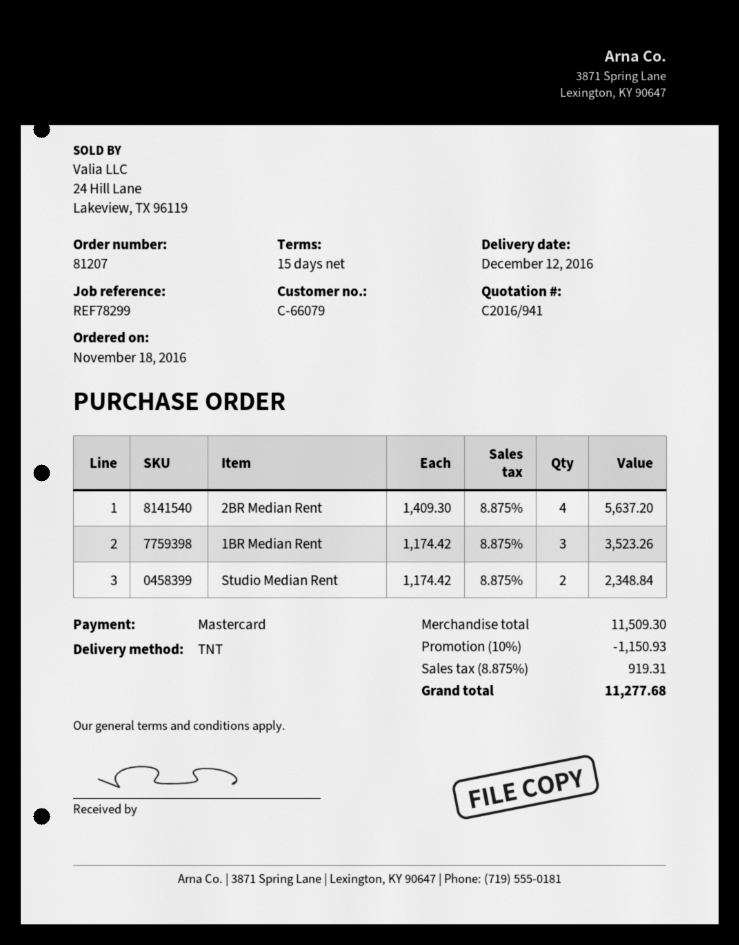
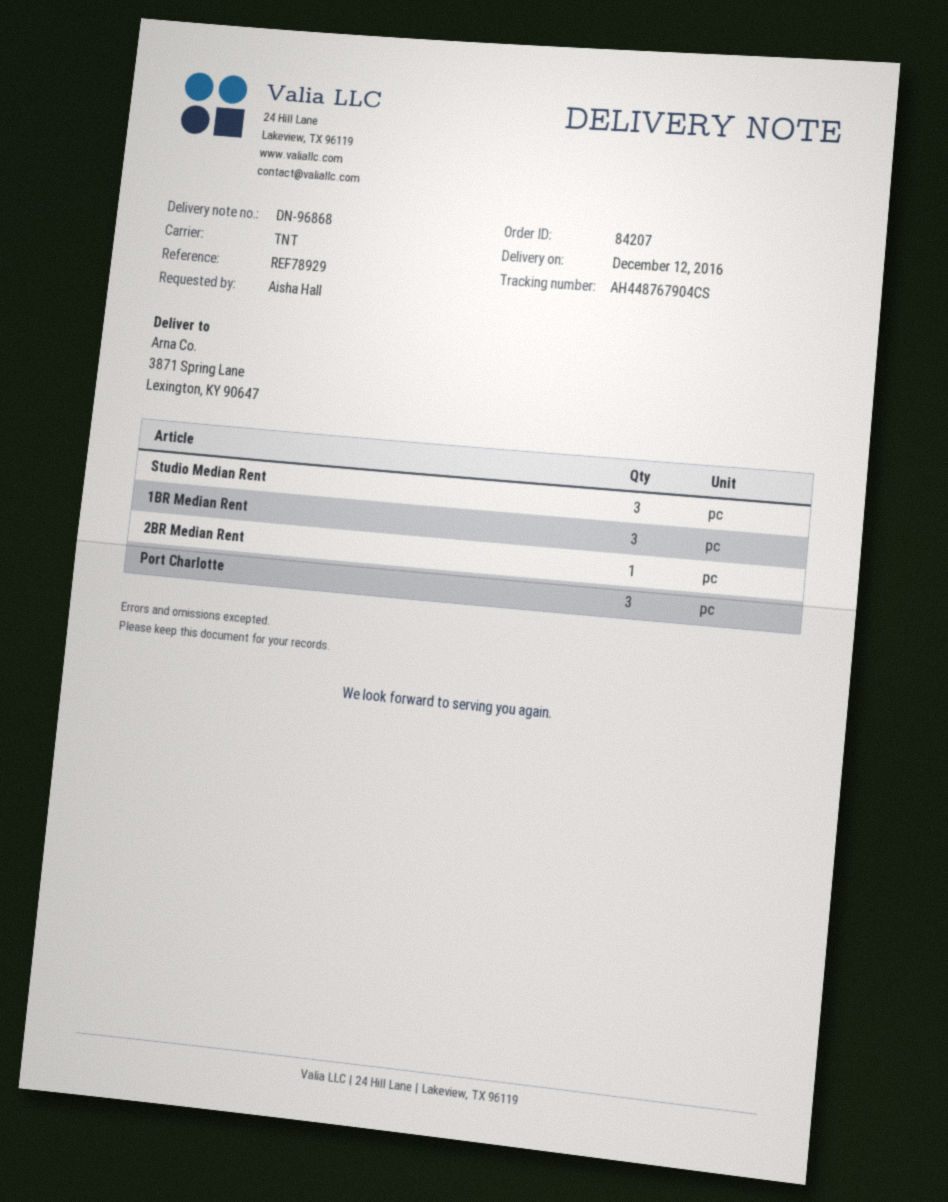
order number: 81207 -> 84207
reference: REF78299 -> REF78929
2BR Median Rent: 4 -> 1
Studio Median Rent: 2 -> 3
Port Charlotte: none -> 3

